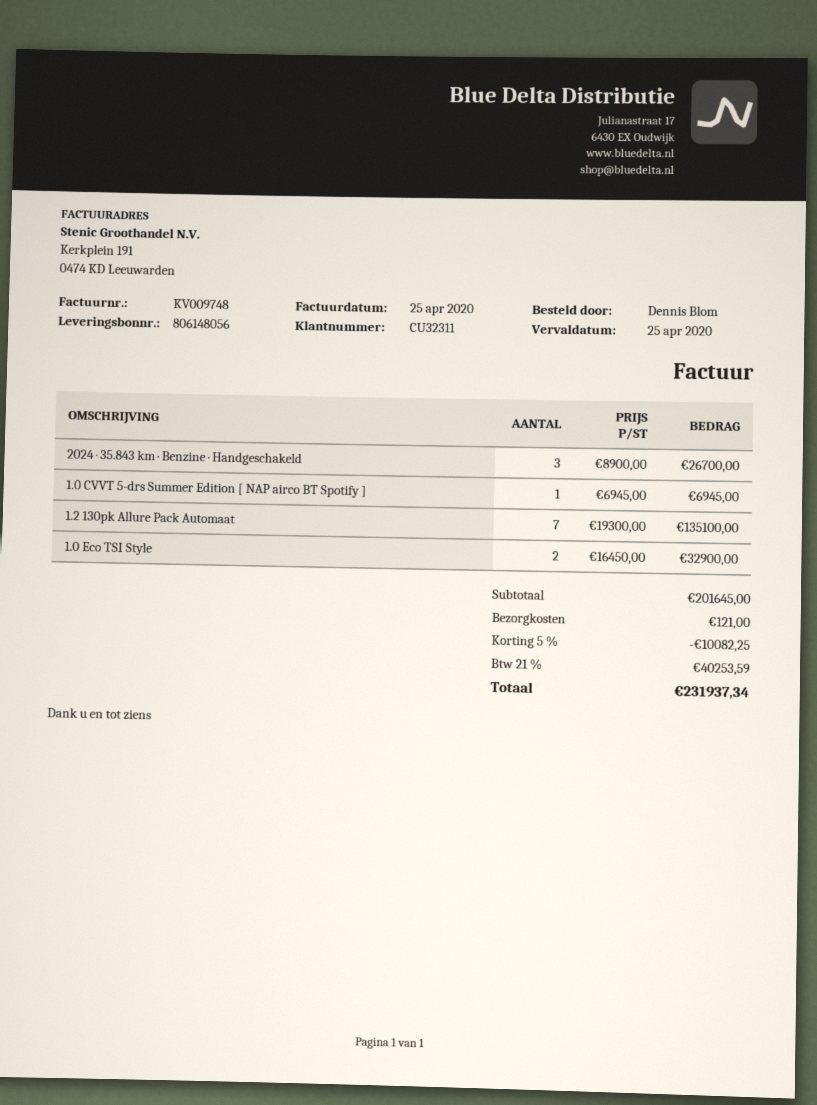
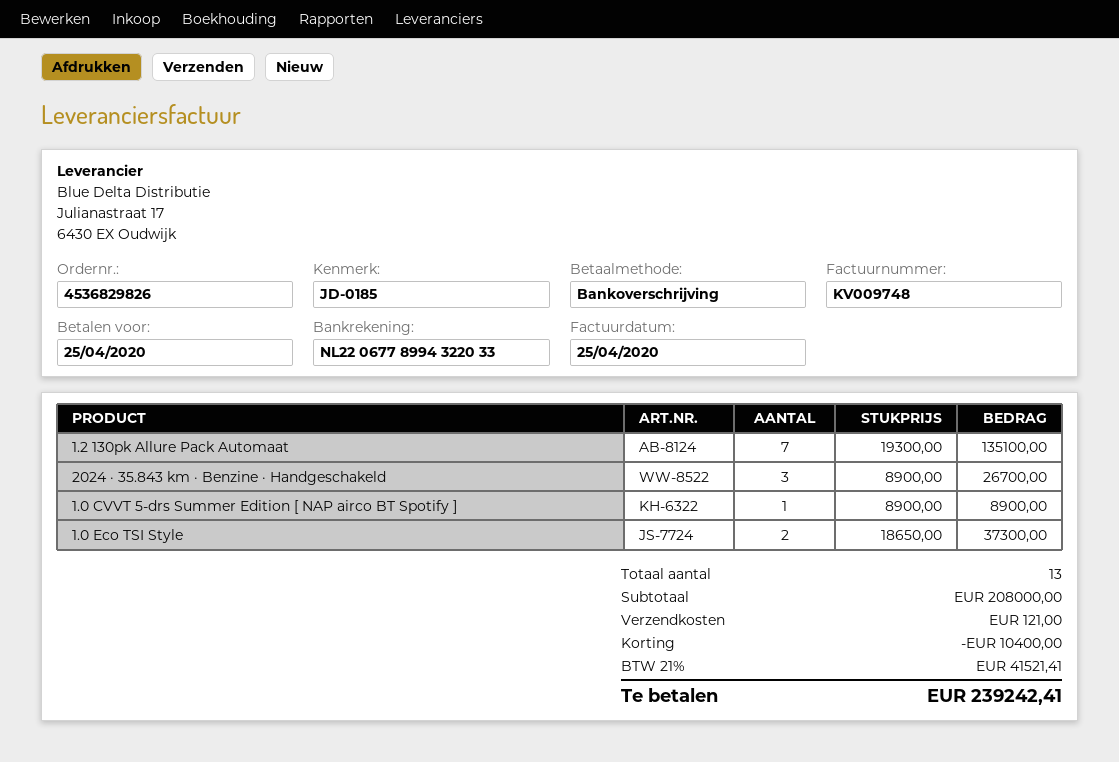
1.0 CVVT 5-drs Summer Edition [ NAP airco BT Spotify ]: 1 x 6945.00 = 6945.00 -> 1 x 8900.00 = 8900.00
1.0 Eco TSI Style: 2 x 16450.00 = 32900.00 -> 2 x 18650.00 = 37300.00
subtotal: 201645.00 -> 208000.00
discount: 10082.25 -> 10400.00
tax: 21% = 40253.59 -> 21% = 41521.41
total: 231937.34 -> 239242.41

